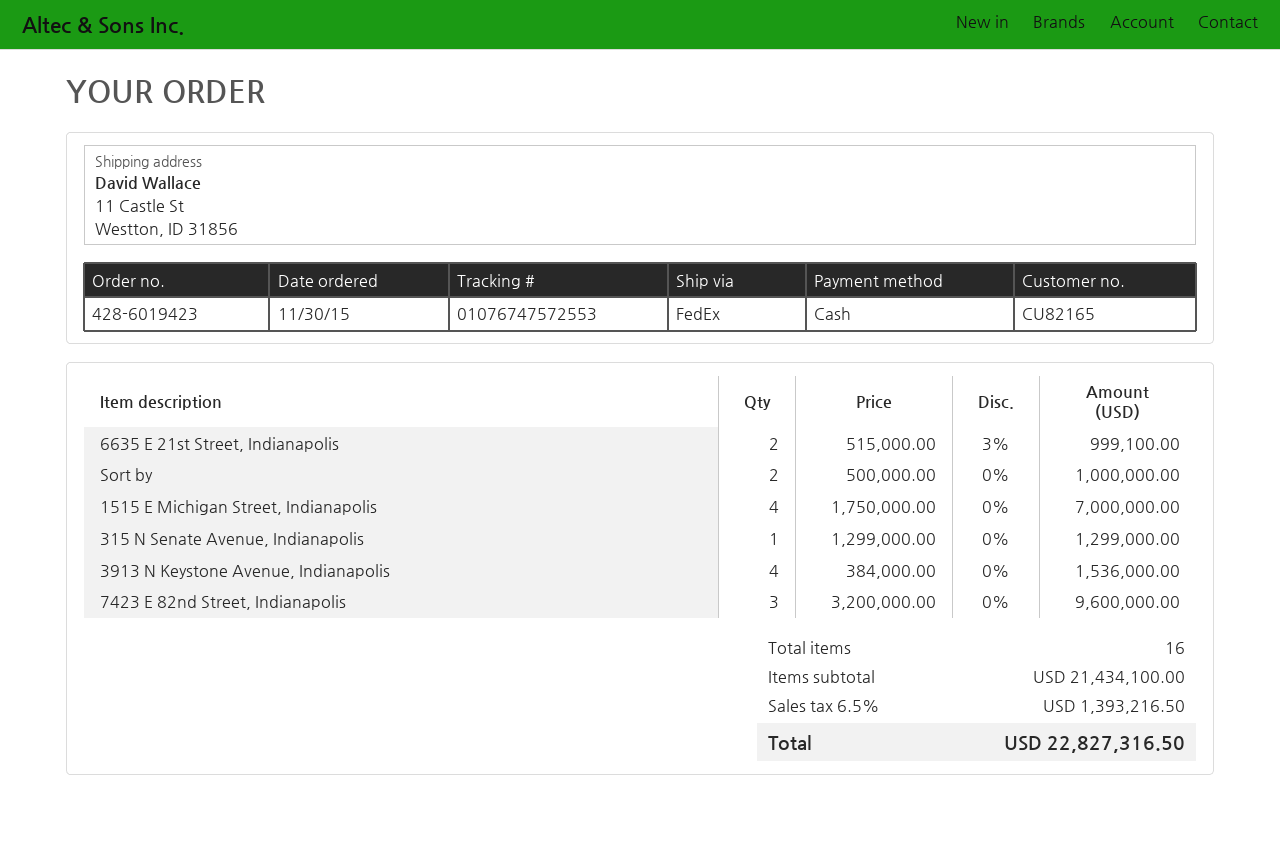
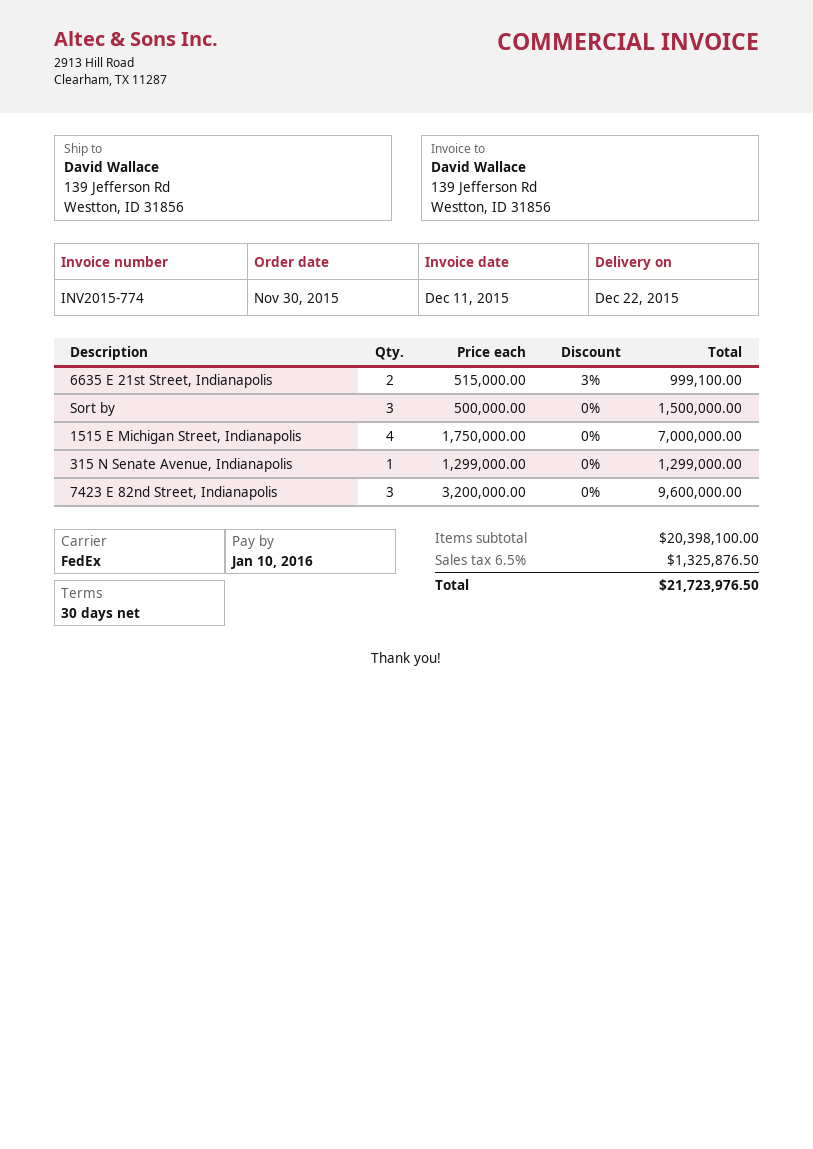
ship to: 11 Castle St, Westton, ID 31856 -> 139 Jefferson Rd, Westton, ID 31856
Sort by: 2 x 500000.00 = 1000000.00 -> 3 x 500000.00 = 1500000.00
3913 N Keystone Avenue, Indianapolis: 4 x 384000.00 = 1536000.00 -> none
subtotal: 21434100.00 -> 20398100.00
tax: 6.5% = 1393216.50 -> 6.5% = 1325876.50
total: 22827316.50 -> 21723976.50

